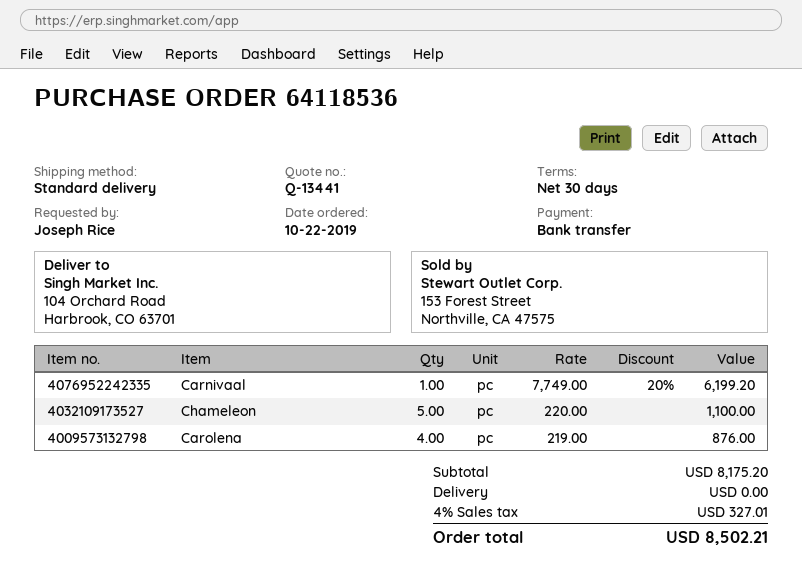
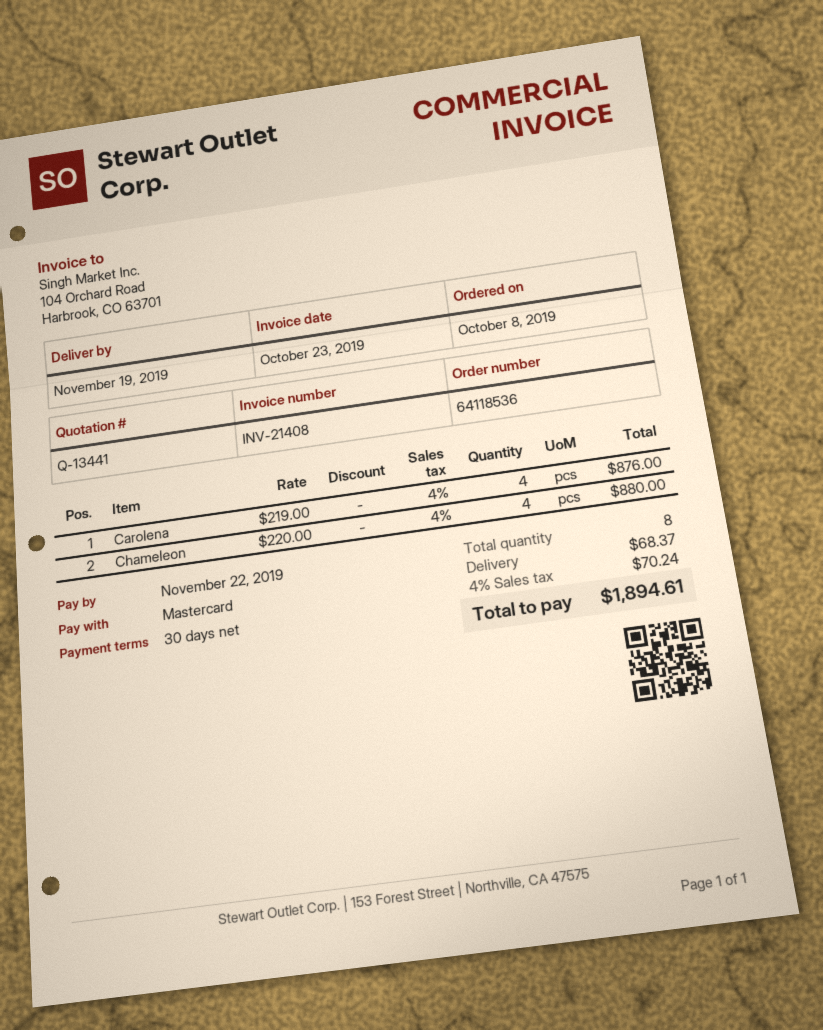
order date: 2019-10-22 -> 2019-10-08
payment method: bank transfer -> Mastercard
Carnivaal: 1 x 7749.00 - 20% = 6199.20 -> none
Chameleon: 5 x 220.00 = 1100.00 -> 4 x 220.00 = 880.00
shipping: 0.00 -> 68.37
tax: 4% = 327.01 -> 4% = 70.24
total: 8502.21 -> 1894.61

